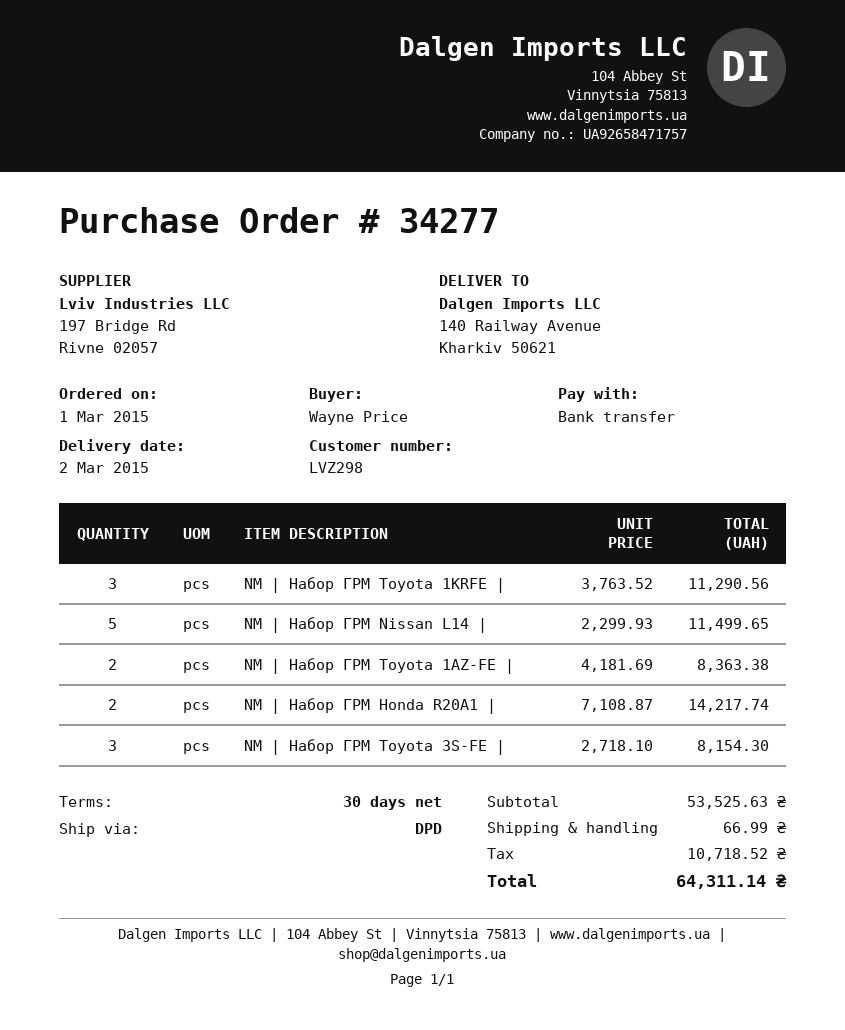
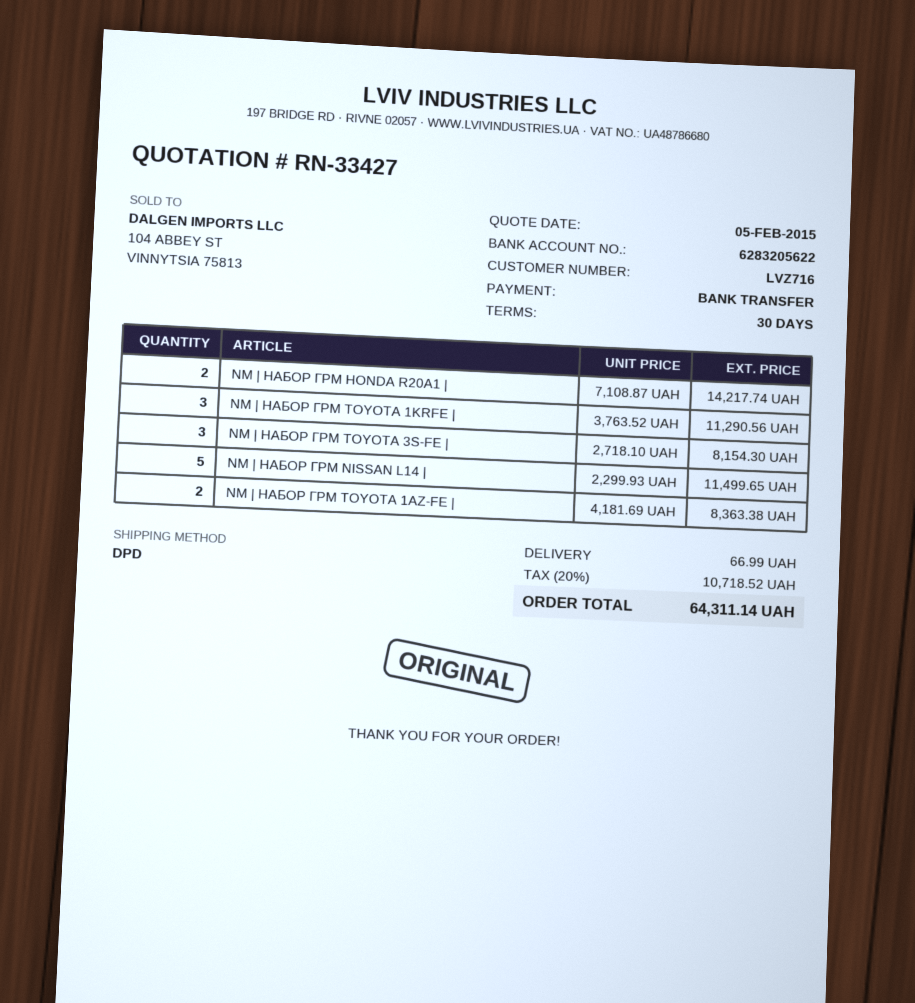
customer number: LVZ298 -> LVZ716

